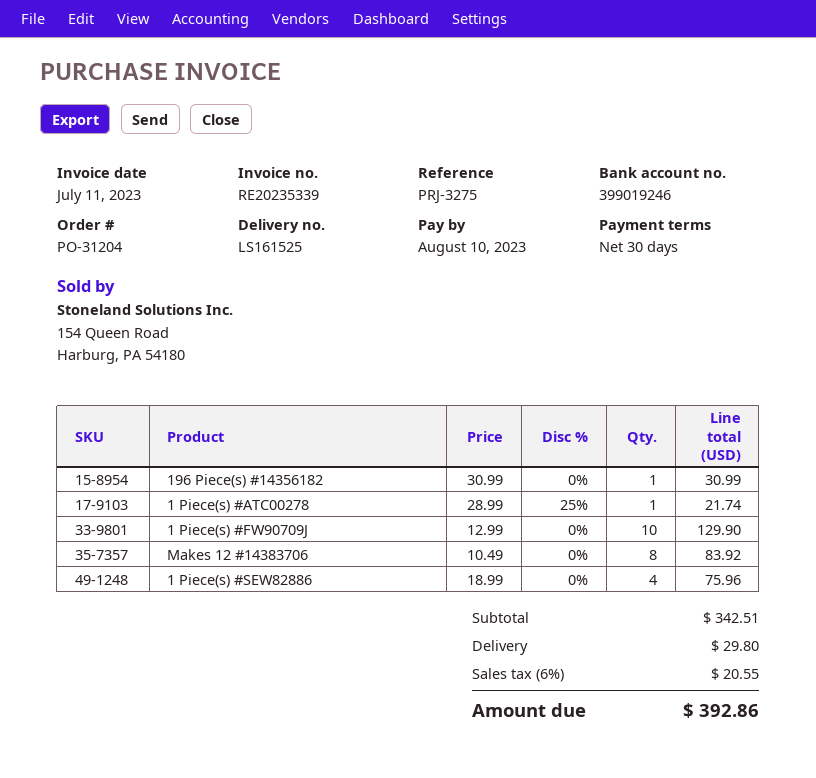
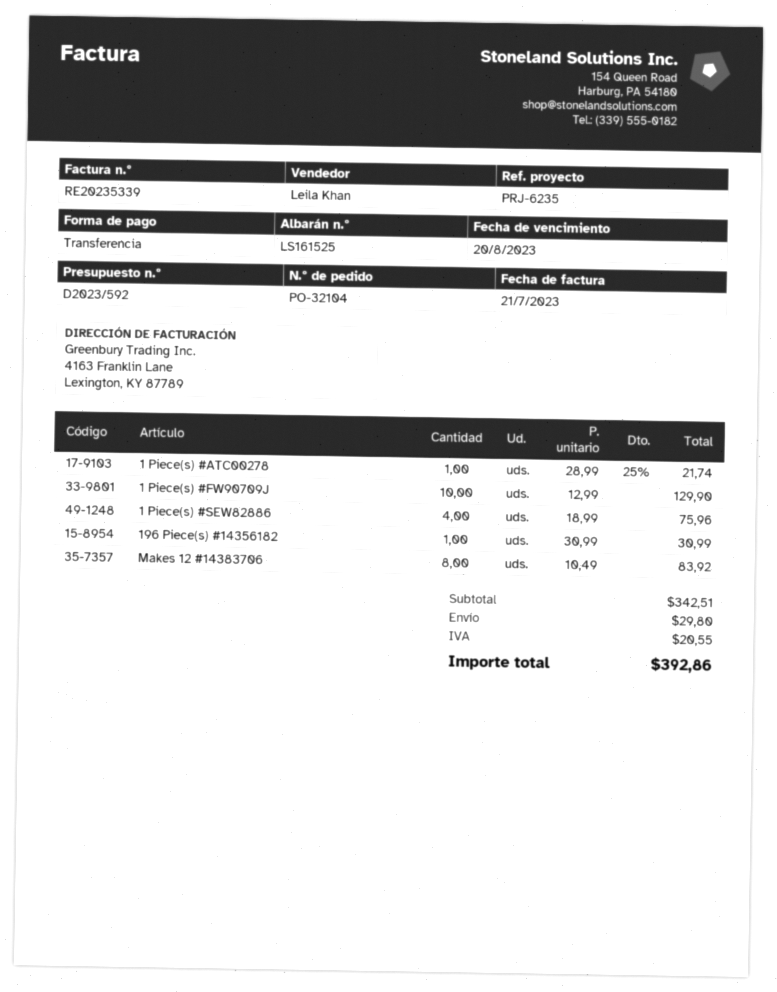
order number: PO-31204 -> PO-32104
invoice date: 2023-07-11 -> 2023-07-21
due date: 2023-08-10 -> 2023-08-20
reference: PRJ-3275 -> PRJ-6235

